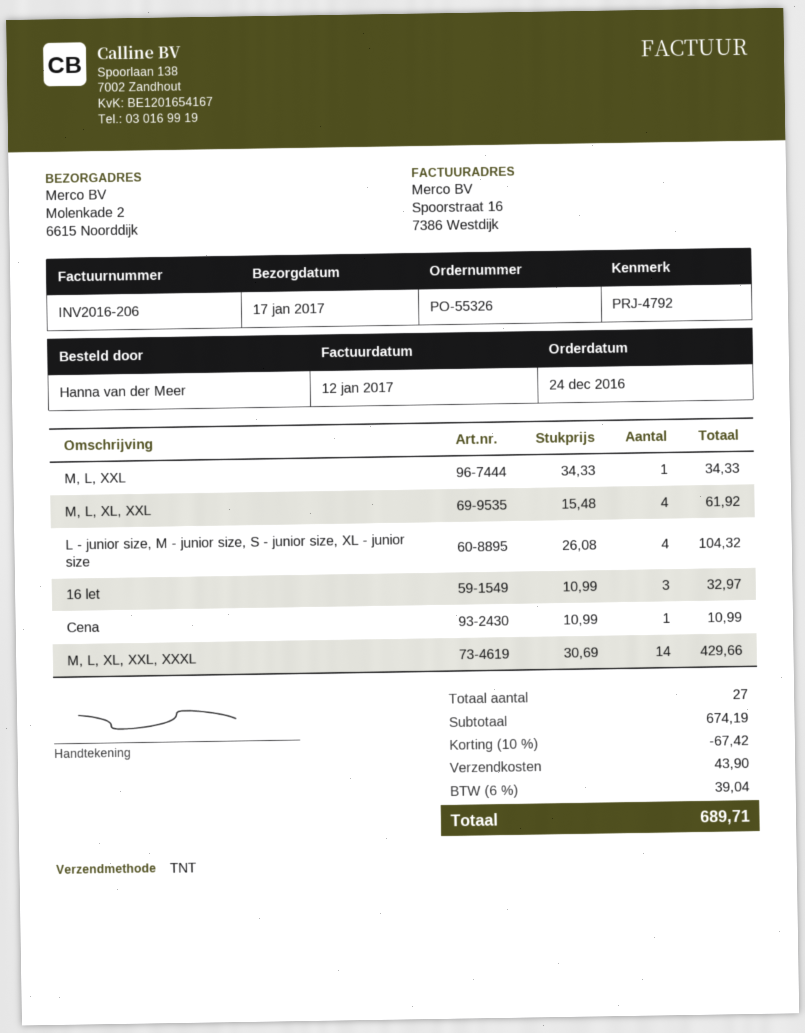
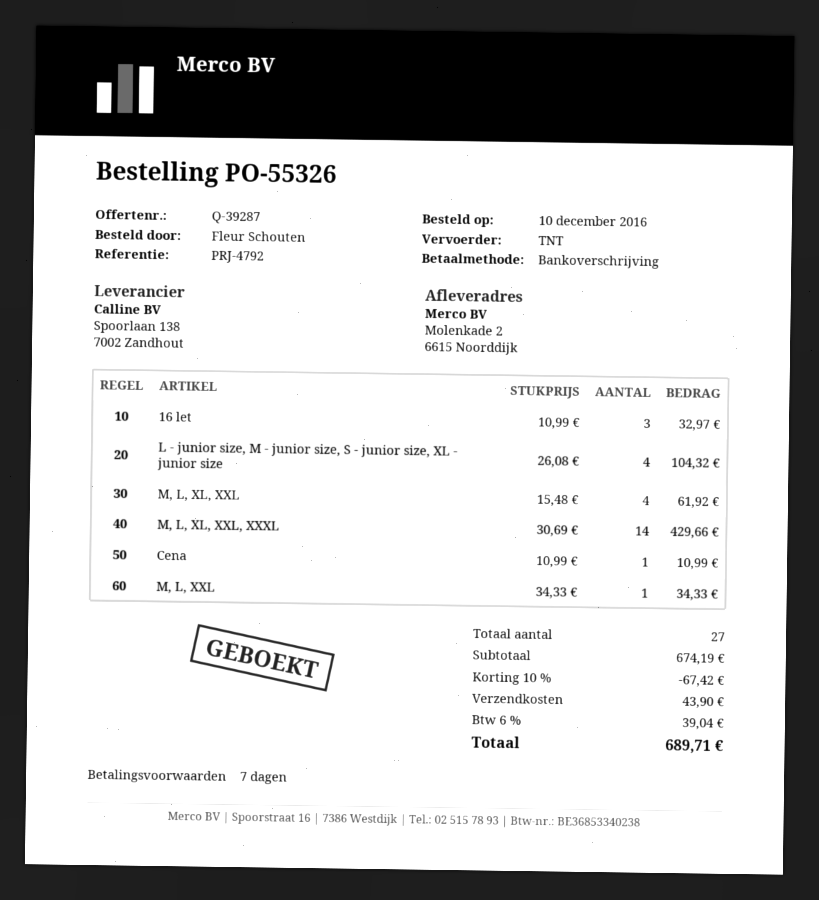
order date: 2016-12-24 -> 2016-12-10
ordered by: Hanna van der Meer -> Fleur Schouten

